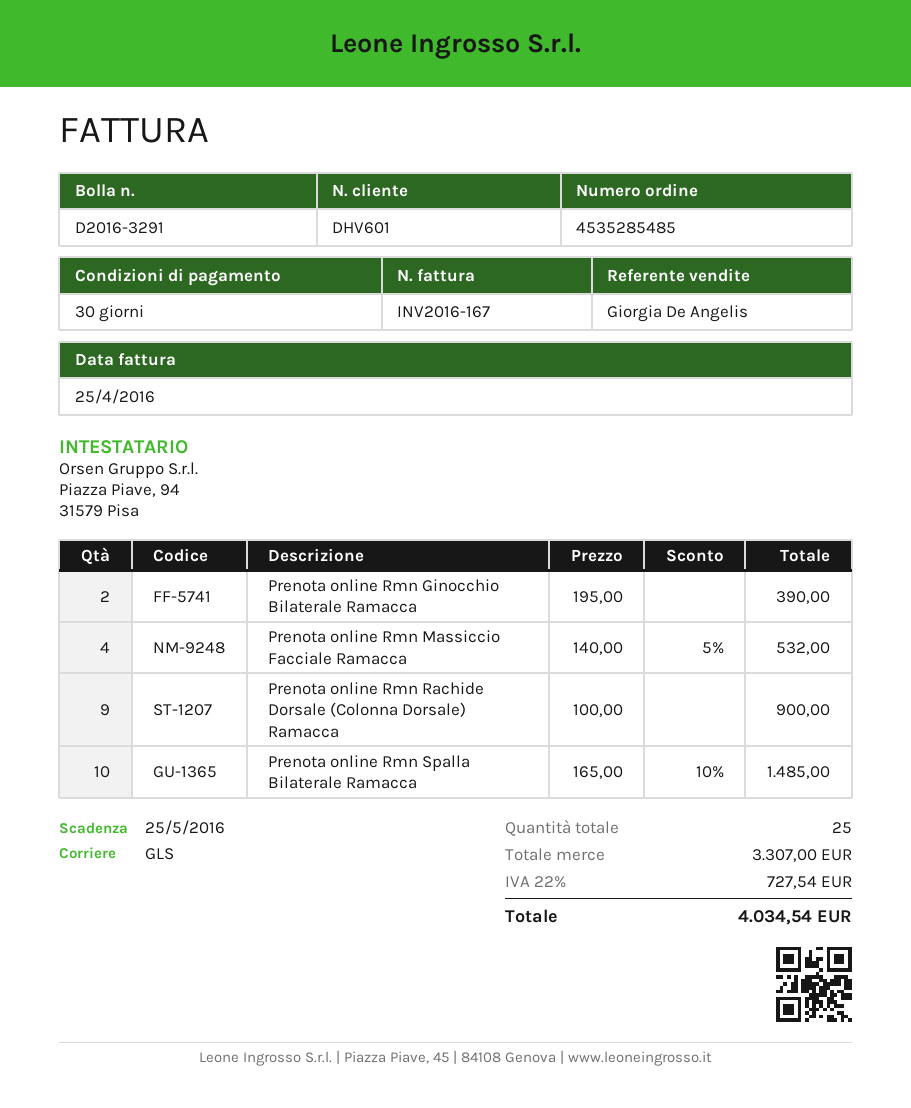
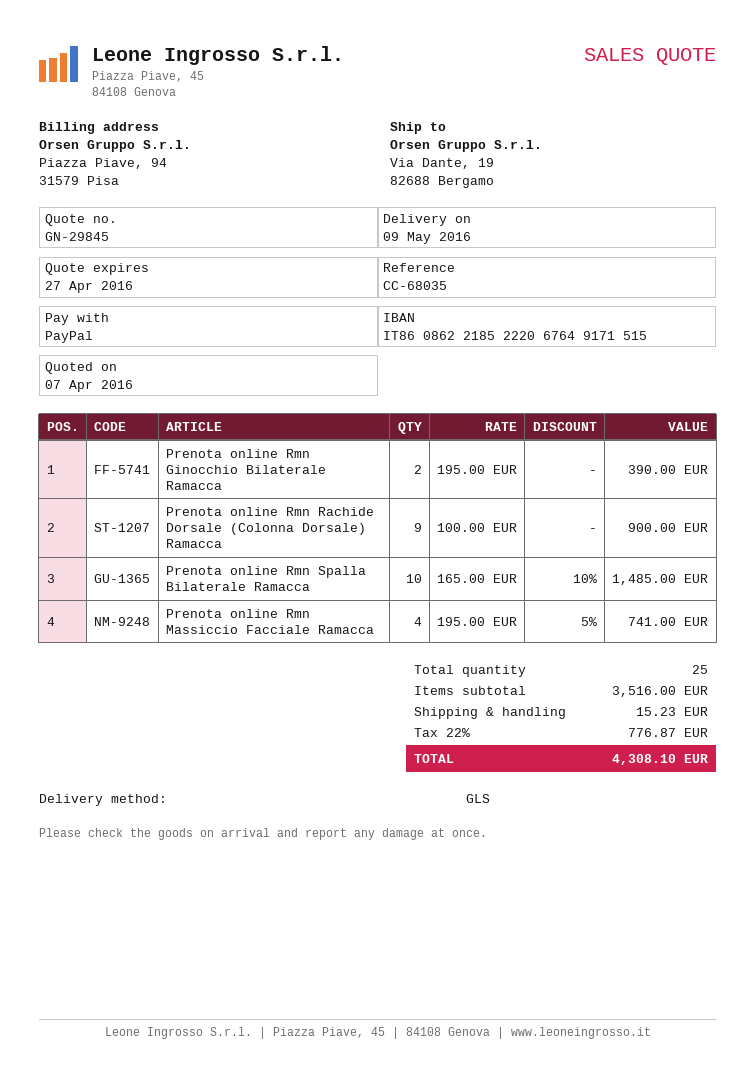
Prenota online Rmn Massiccio Facciale Ramacca: 4 x 140.00 - 5% = 532.00 -> 4 x 195.00 - 5% = 741.00
subtotal: 3307.00 -> 3516.00
shipping: none -> 15.23
tax: 22% = 727.54 -> 22% = 776.87
total: 4034.54 -> 4308.10

